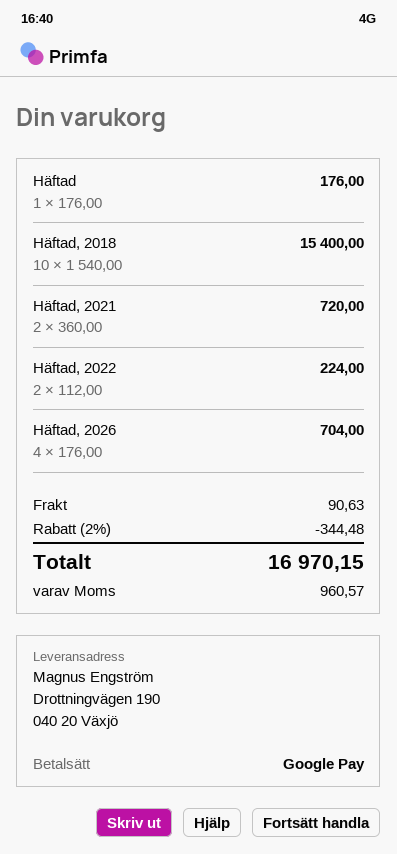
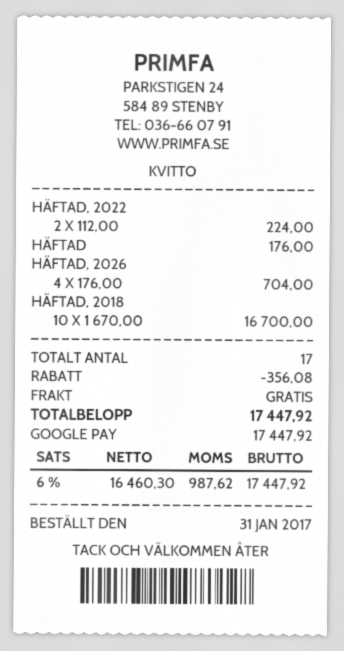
Häftad, 2018: 10 x 1540.00 = 15400.00 -> 10 x 1670.00 = 16700.00
Häftad, 2021: 2 x 360.00 = 720.00 -> none
discount: 344.48 -> 356.08
shipping: 90.63 -> 0.00
tax: 960.57 -> 987.62
total: 16970.15 -> 17447.92

